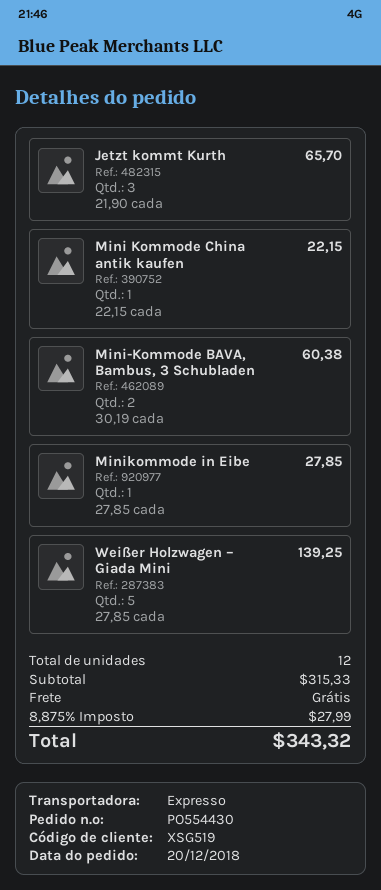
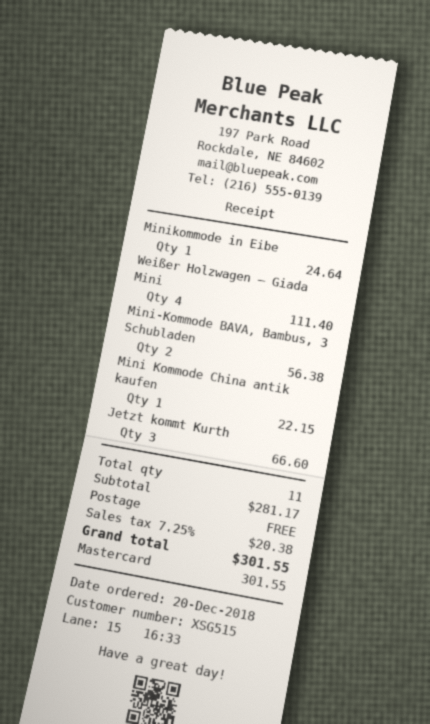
customer number: XSG519 -> XSG515
Jetzt kommt Kurth: 3 for 65.70 -> 3 for 66.60
Mini-Kommode BAVA, Bambus, 3 Schubladen: 2 for 60.38 -> 2 for 56.38
Minikommode in Eibe: 1 for 27.85 -> 1 for 24.64
Weißer Holzwagen – Giada Mini: 5 for 139.25 -> 4 for 111.40
total quantity: 12 -> 11
subtotal: 315.33 -> 281.17
tax: 8.875% = 27.99 -> 7.25% = 20.38
total: 343.32 -> 301.55

